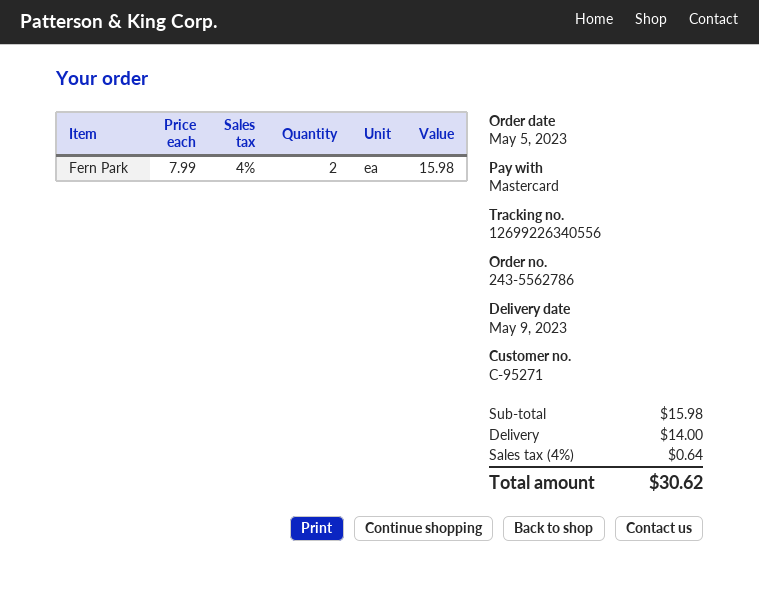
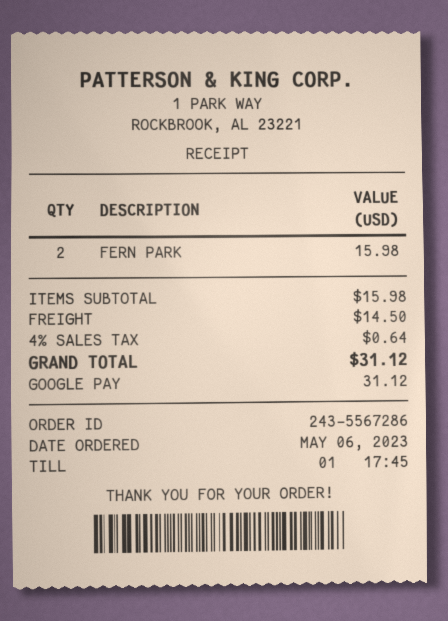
order number: 243-5562786 -> 243-5567286
order date: 2023-05-05 -> 2023-05-06
payment method: Mastercard -> Google Pay
shipping: 14.00 -> 14.50
total: 30.62 -> 31.12

